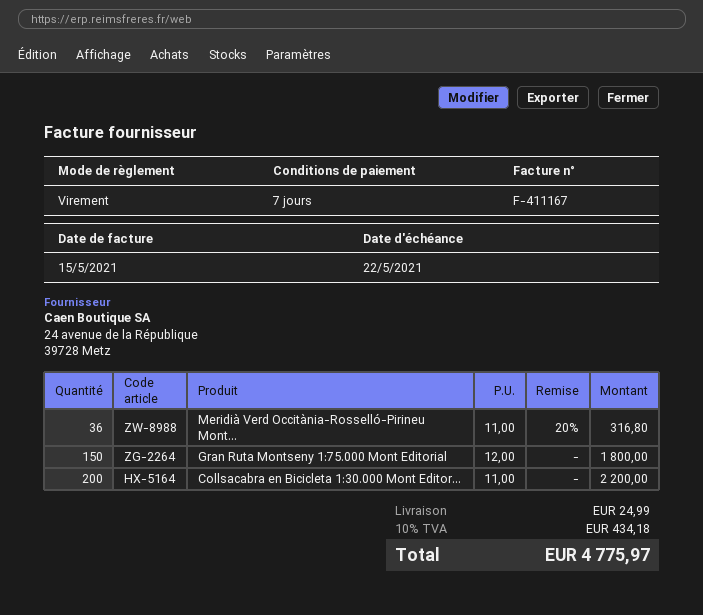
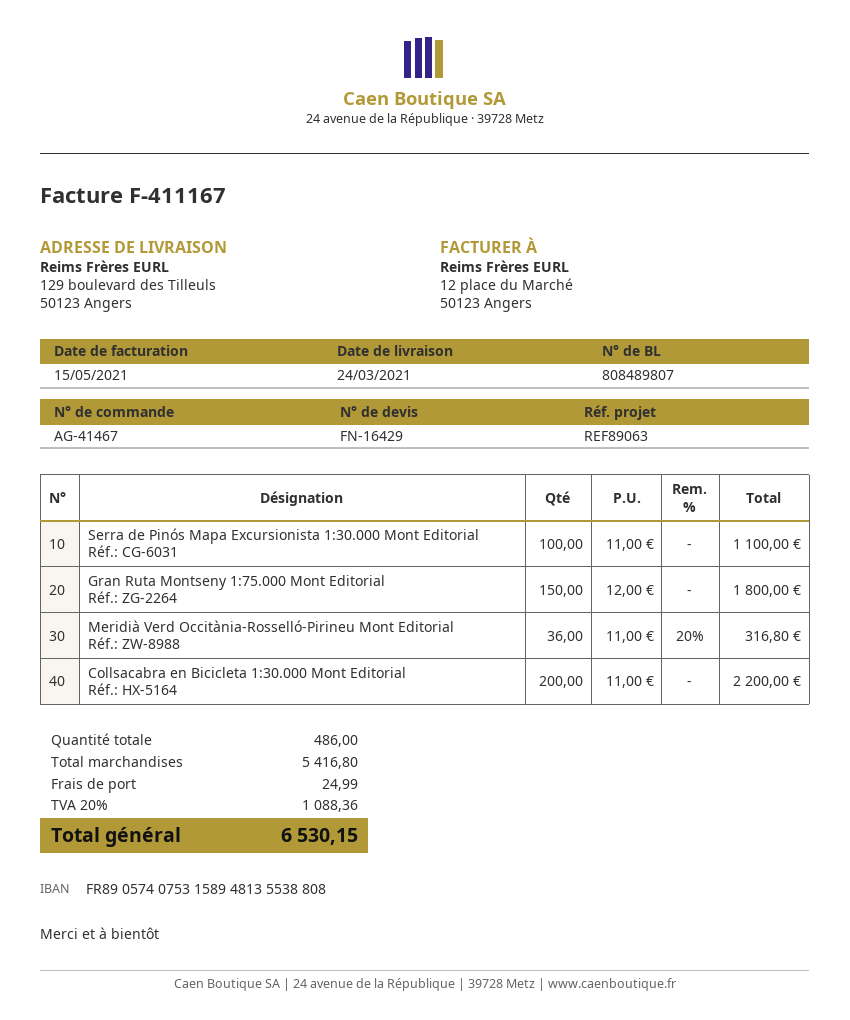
Serra de Pinós Mapa Excursionista 1:30.000 Mont Editorial: none -> 100 x 11.00 = 1100.00
tax: 10% = 434.18 -> 20% = 1088.36
total: 4775.97 -> 6530.15

